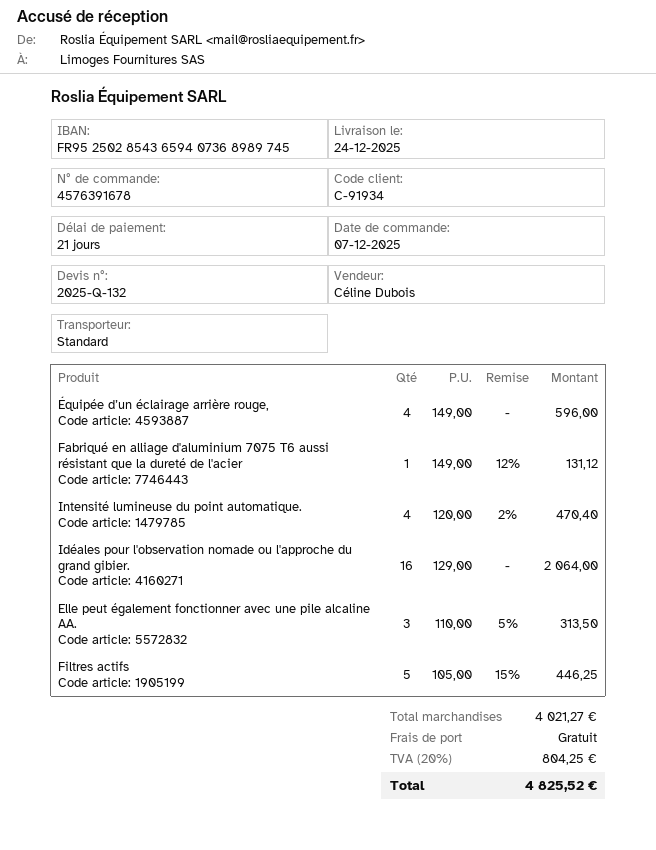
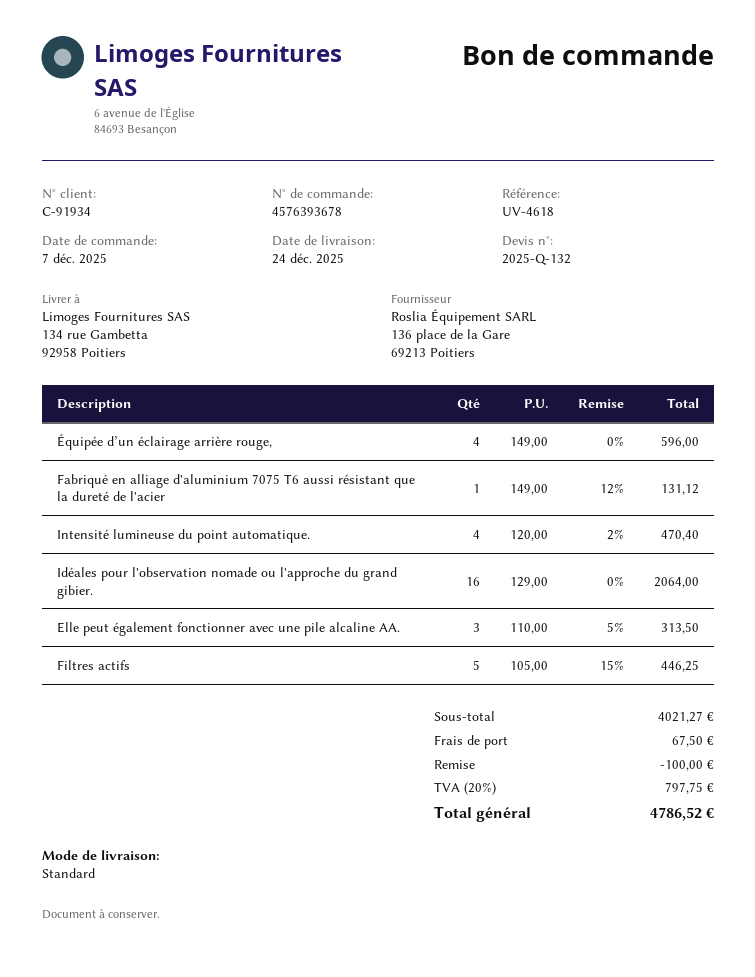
order number: 4576391678 -> 4576393678
discount: none -> 100.00
shipping: 0.00 -> 67.50
tax: 20% = 804.25 -> 20% = 797.75
total: 4825.52 -> 4786.52

